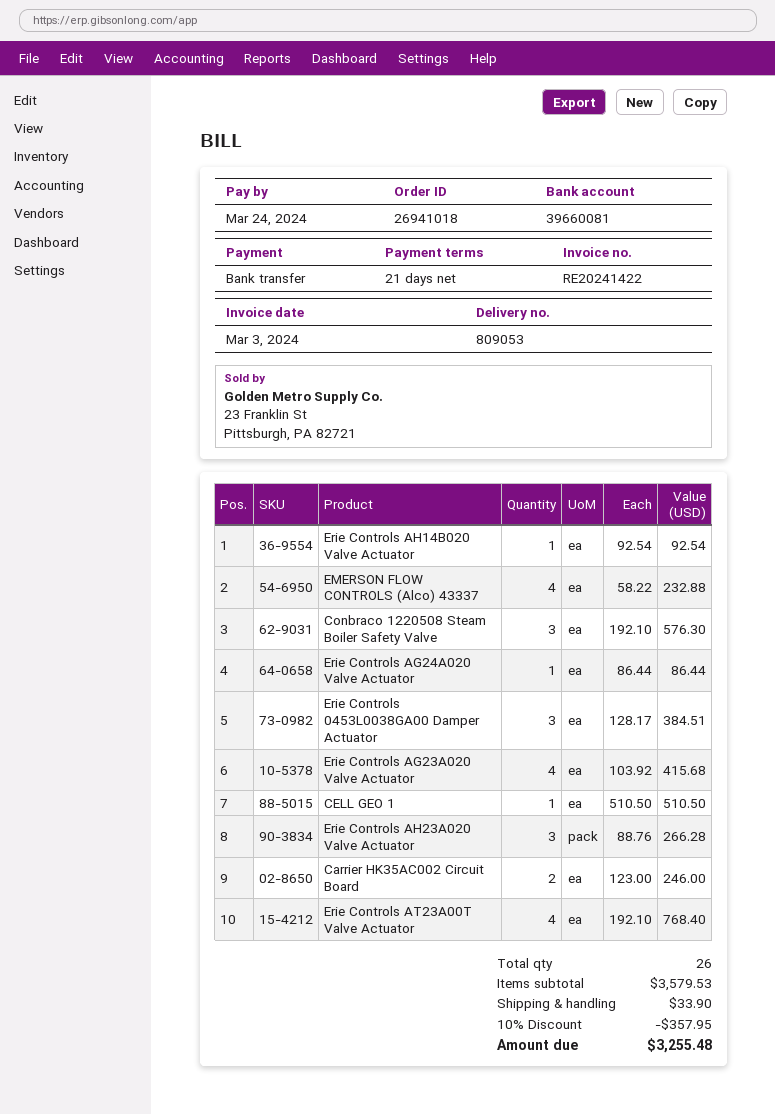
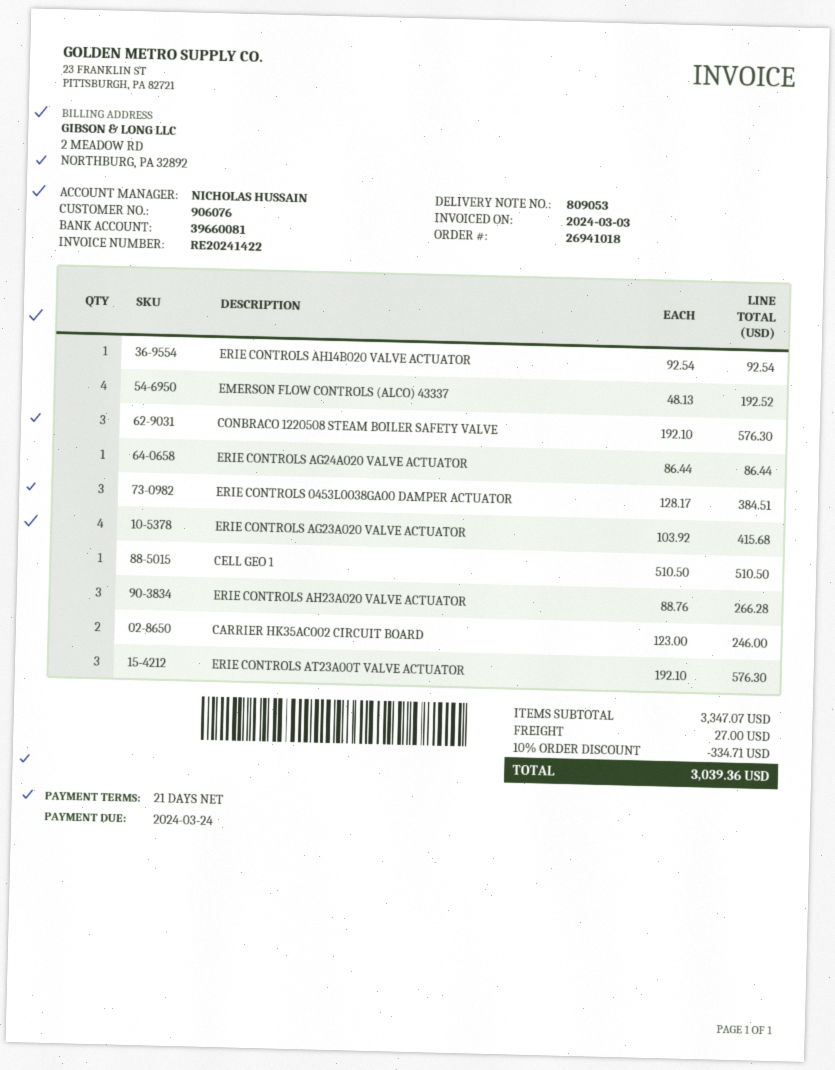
EMERSON FLOW CONTROLS (Alco) 43337: 4 x 58.22 = 232.88 -> 4 x 48.13 = 192.52
Erie Controls AT23A00T Valve Actuator: 4 x 192.10 = 768.40 -> 3 x 192.10 = 576.30
subtotal: 3579.53 -> 3347.07
discount: 10% = 357.95 -> 10% = 334.71
shipping: 33.90 -> 27.00
total: 3255.48 -> 3039.36

